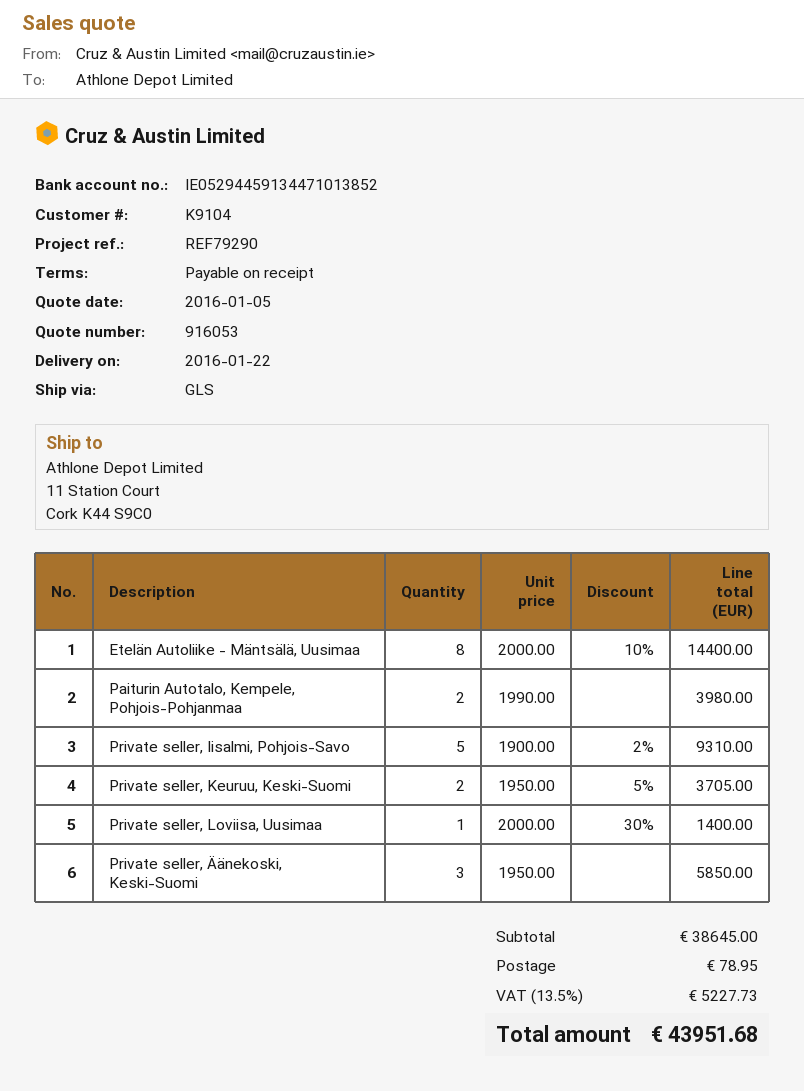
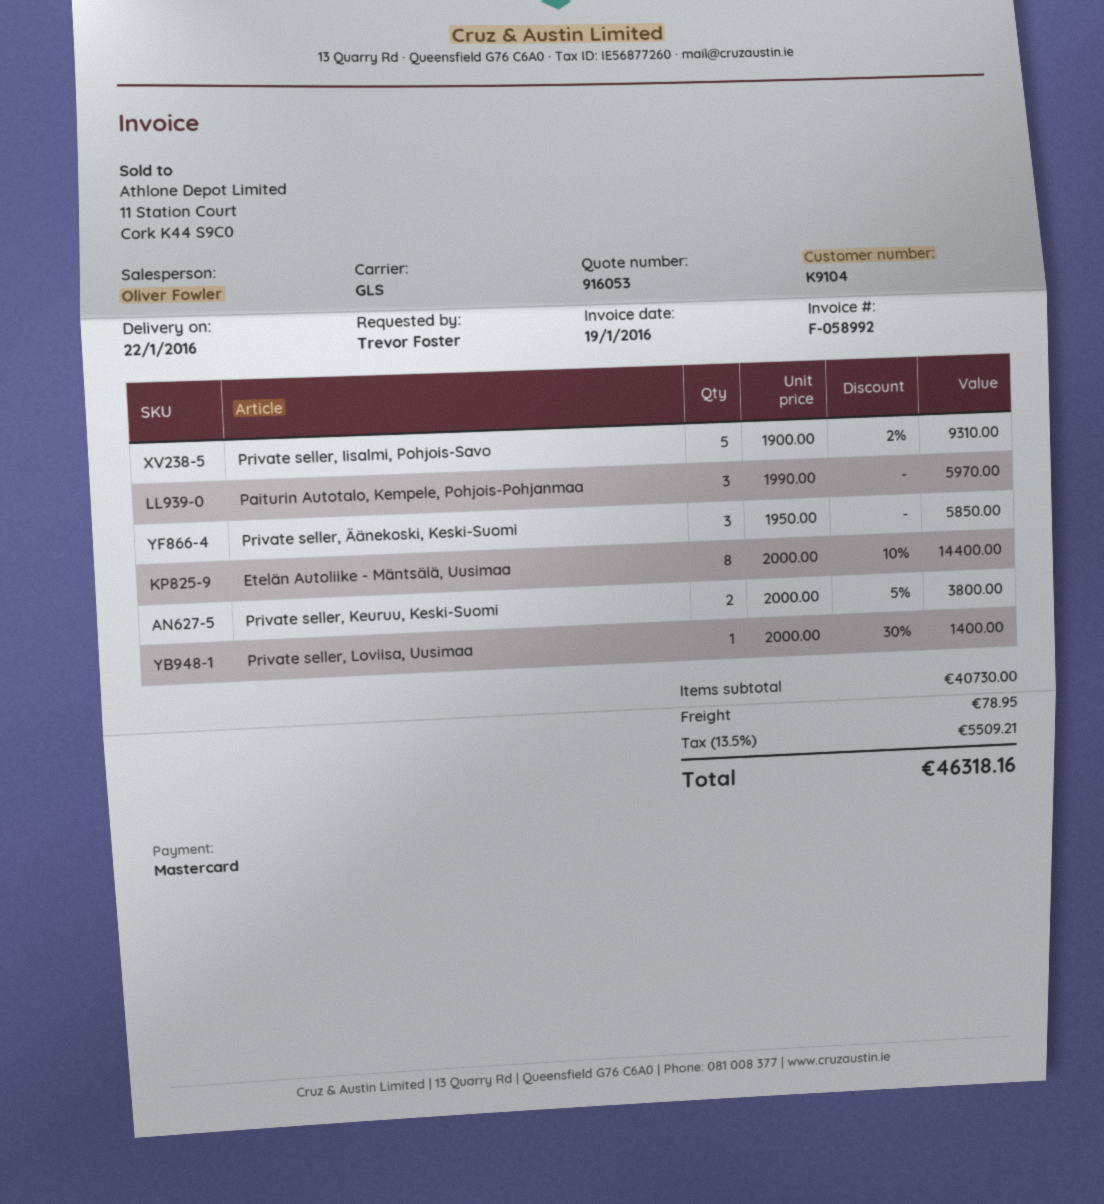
Paiturin Autotalo, Kempele, Pohjois-Pohjanmaa: 2 x 1990.00 = 3980.00 -> 3 x 1990.00 = 5970.00
Private seller, Keuruu, Keski-Suomi: 2 x 1950.00 - 5% = 3705.00 -> 2 x 2000.00 - 5% = 3800.00
subtotal: 38645.00 -> 40730.00
tax: 13.5% = 5227.73 -> 13.5% = 5509.21
total: 43951.68 -> 46318.16

